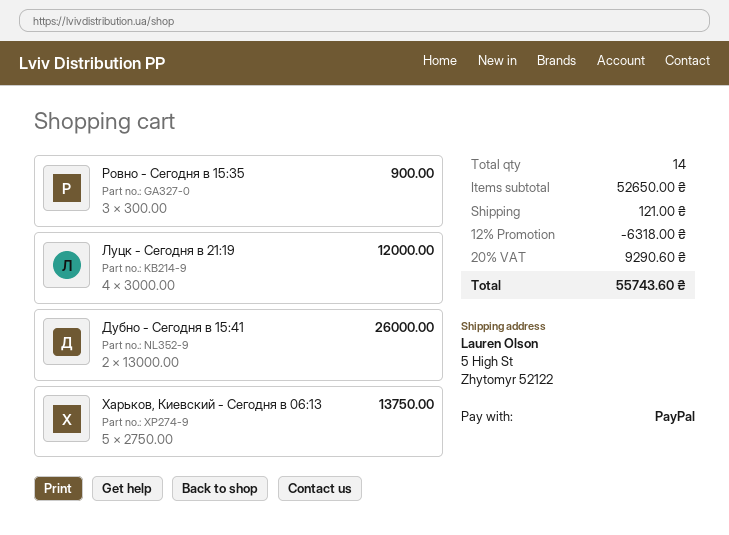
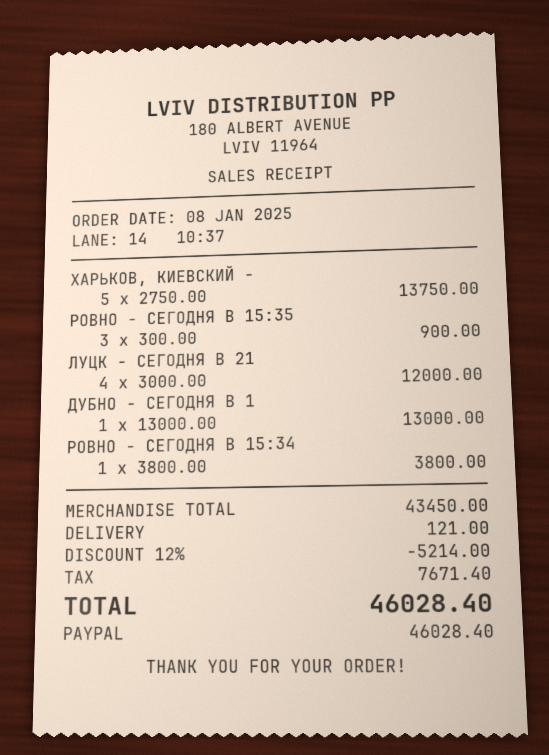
Дубно - Сегодня в 15:41: 2 x 13000.00 = 26000.00 -> 1 x 13000.00 = 13000.00
РОВНО - СЕГОДНЯ В 15:34: none -> 1 x 3800.00 = 3800.00
subtotal: 52650.00 -> 43450.00
discount: 12% = 6318.00 -> 12% = 5214.00
tax: 9290.60 -> 7671.40
total: 55743.60 -> 46028.40

